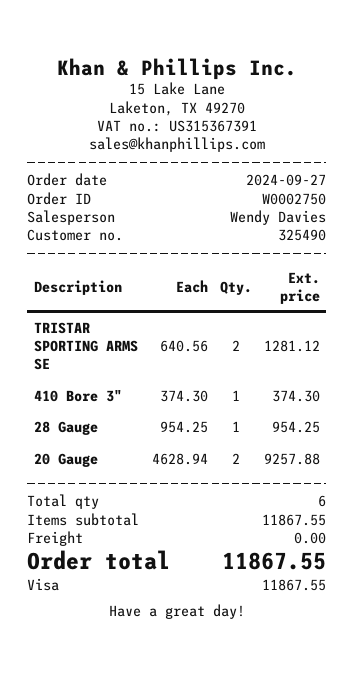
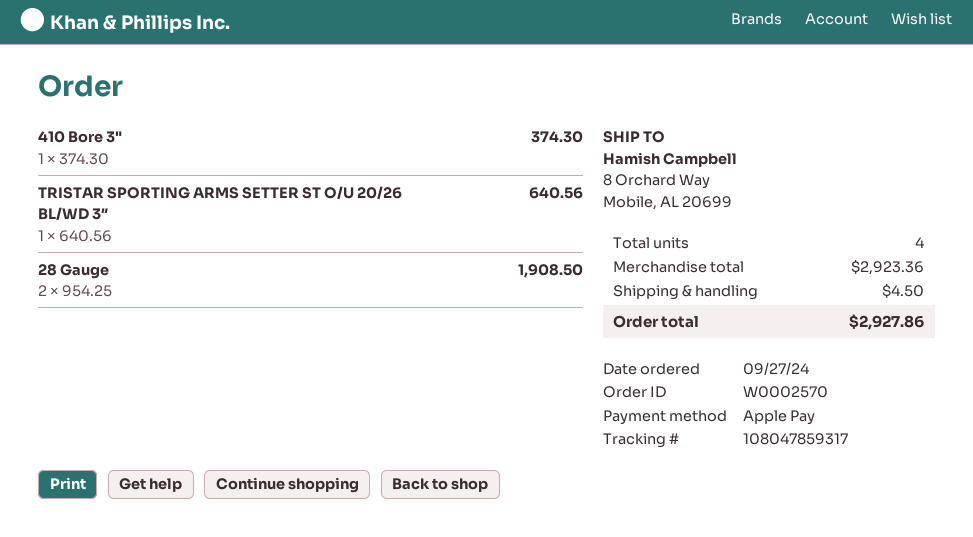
order number: W0002750 -> W0002570
payment method: Visa -> Apple Pay
TRISTAR SPORTING ARMS SE: 2 x 640.56 = 1281.12 -> 1 x 640.56 = 640.56
28 Gauge: 1 x 954.25 = 954.25 -> 2 x 954.25 = 1908.50
20 Gauge: 2 x 4628.94 = 9257.88 -> none
total quantity: 6 -> 4
subtotal: 11867.55 -> 2923.36
shipping: 0.00 -> 4.50
total: 11867.55 -> 2927.86

